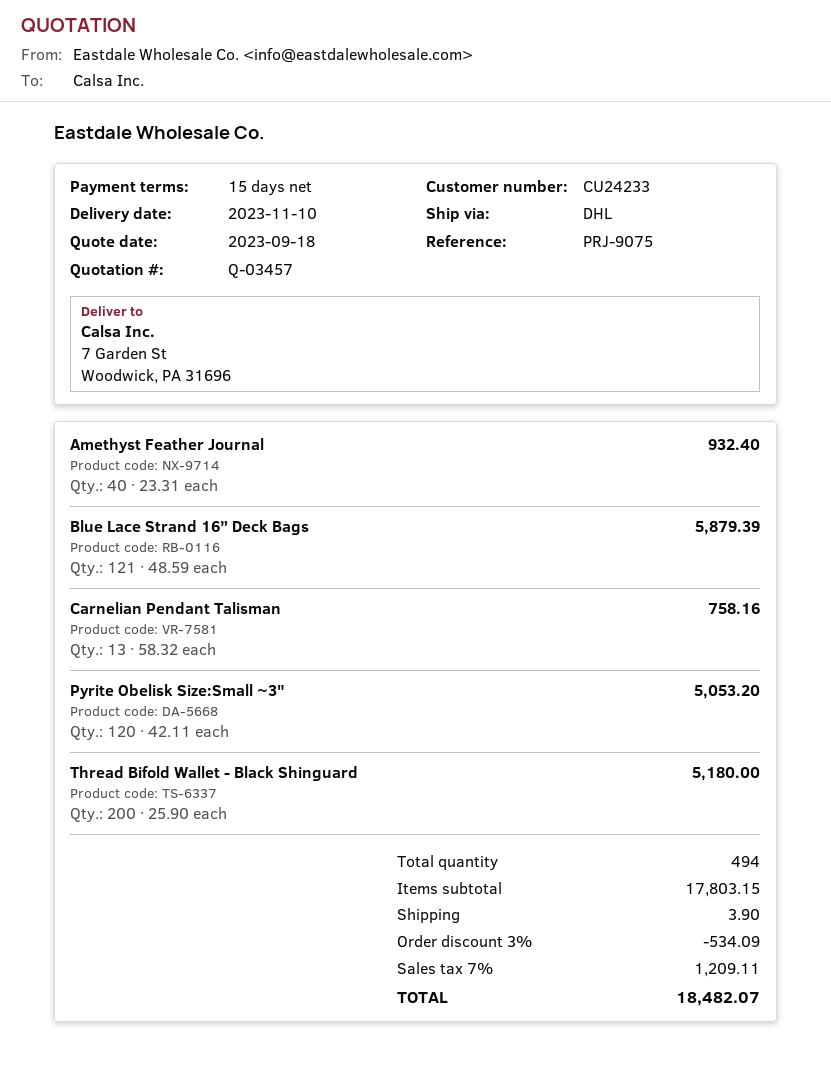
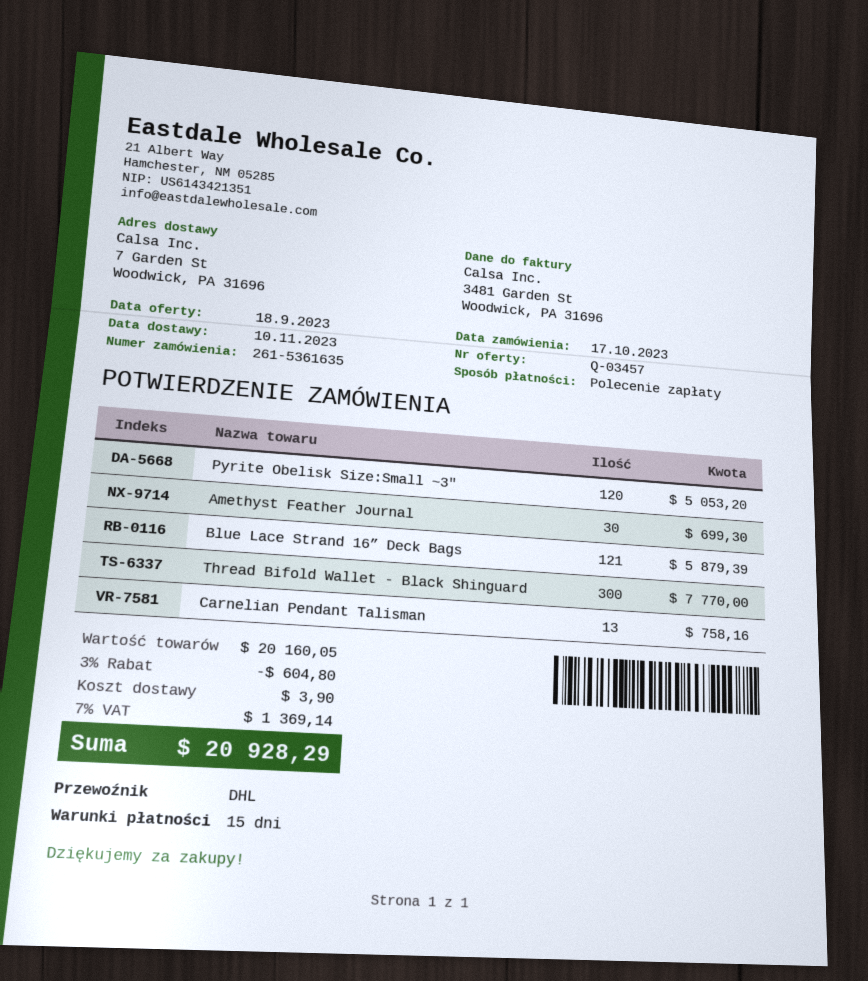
Amethyst Feather Journal: 40 for 932.40 -> 30 for 699.30
Thread Bifold Wallet - Black Shinguard: 200 for 5180.00 -> 300 for 7770.00
subtotal: 17803.15 -> 20160.05
discount: 3% = 534.09 -> 3% = 604.80
tax: 7% = 1209.11 -> 7% = 1369.14
total: 18482.07 -> 20928.29

